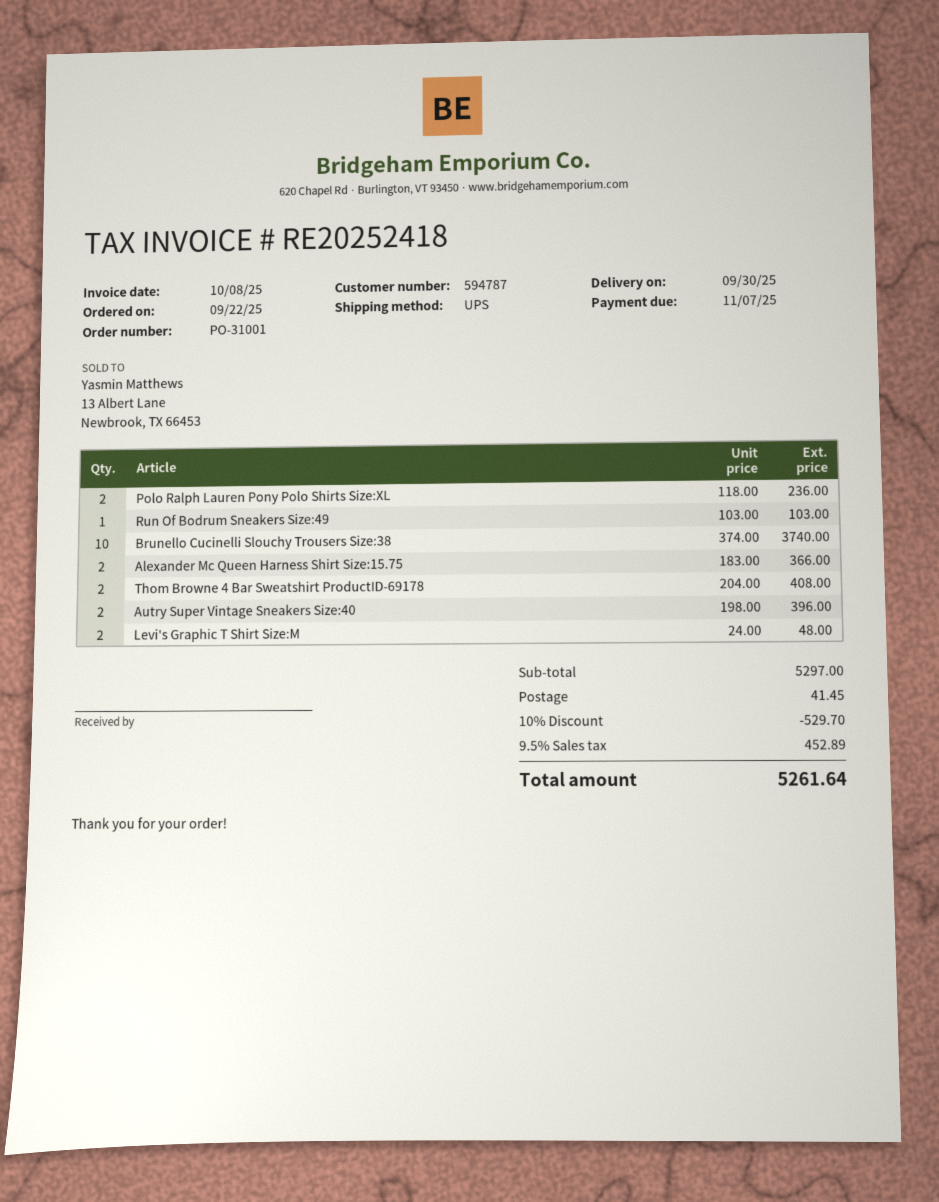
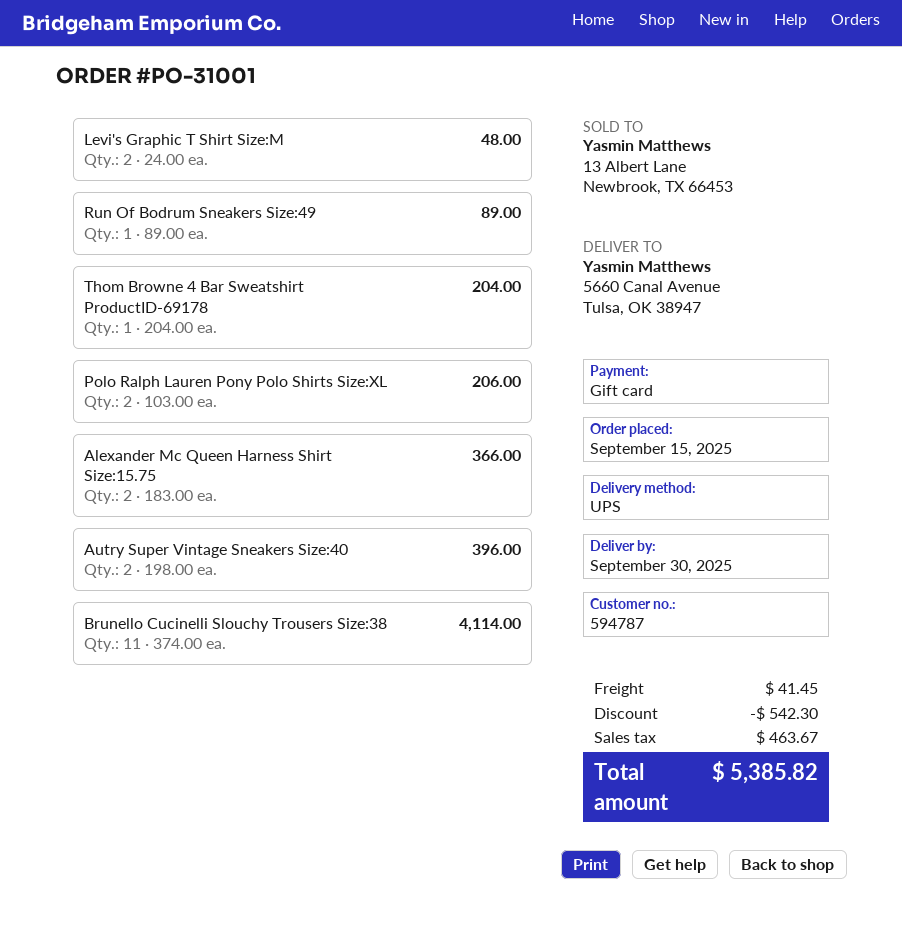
order date: 2025-09-22 -> 2025-09-15
Polo Ralph Lauren Pony Polo Shirts Size:XL: 2 x 118.00 = 236.00 -> 2 x 103.00 = 206.00
Run Of Bodrum Sneakers Size:49: 1 x 103.00 = 103.00 -> 1 x 89.00 = 89.00
Brunello Cucinelli Slouchy Trousers Size:38: 10 x 374.00 = 3740.00 -> 11 x 374.00 = 4114.00
Thom Browne 4 Bar Sweatshirt ProductID-69178: 2 x 204.00 = 408.00 -> 1 x 204.00 = 204.00
discount: 529.70 -> 542.30
tax: 452.89 -> 463.67
total: 5261.64 -> 5385.82

